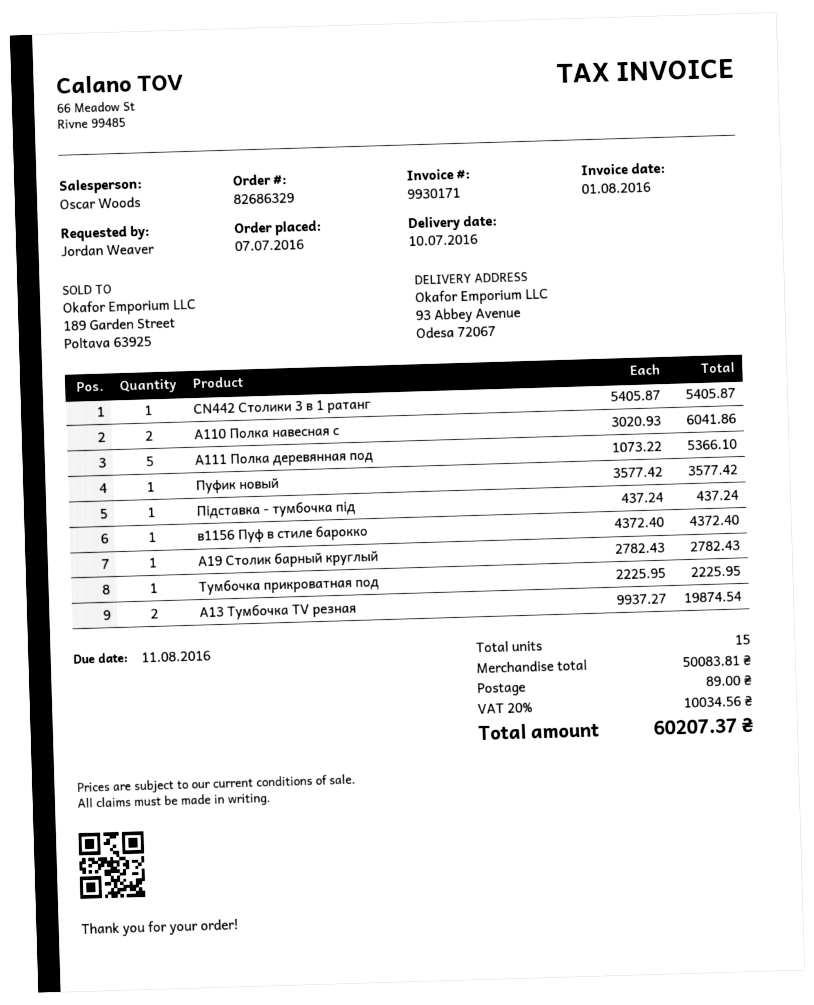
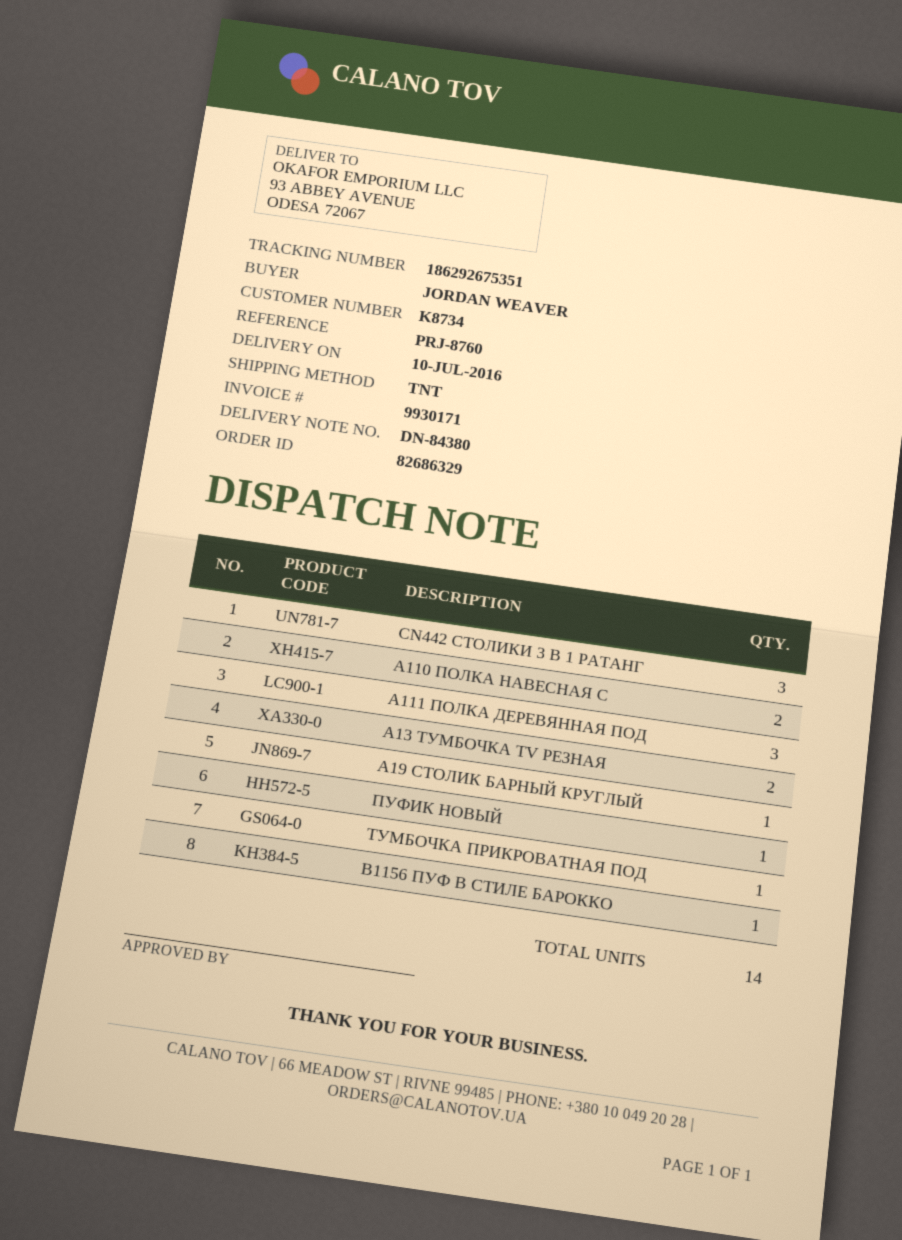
CN442 Столики 3 в 1 ратанг: 1 -> 3
А111 Полка деревянная под: 5 -> 3
Підставка - тумбочка під: 1 -> none
total quantity: 15 -> 14

